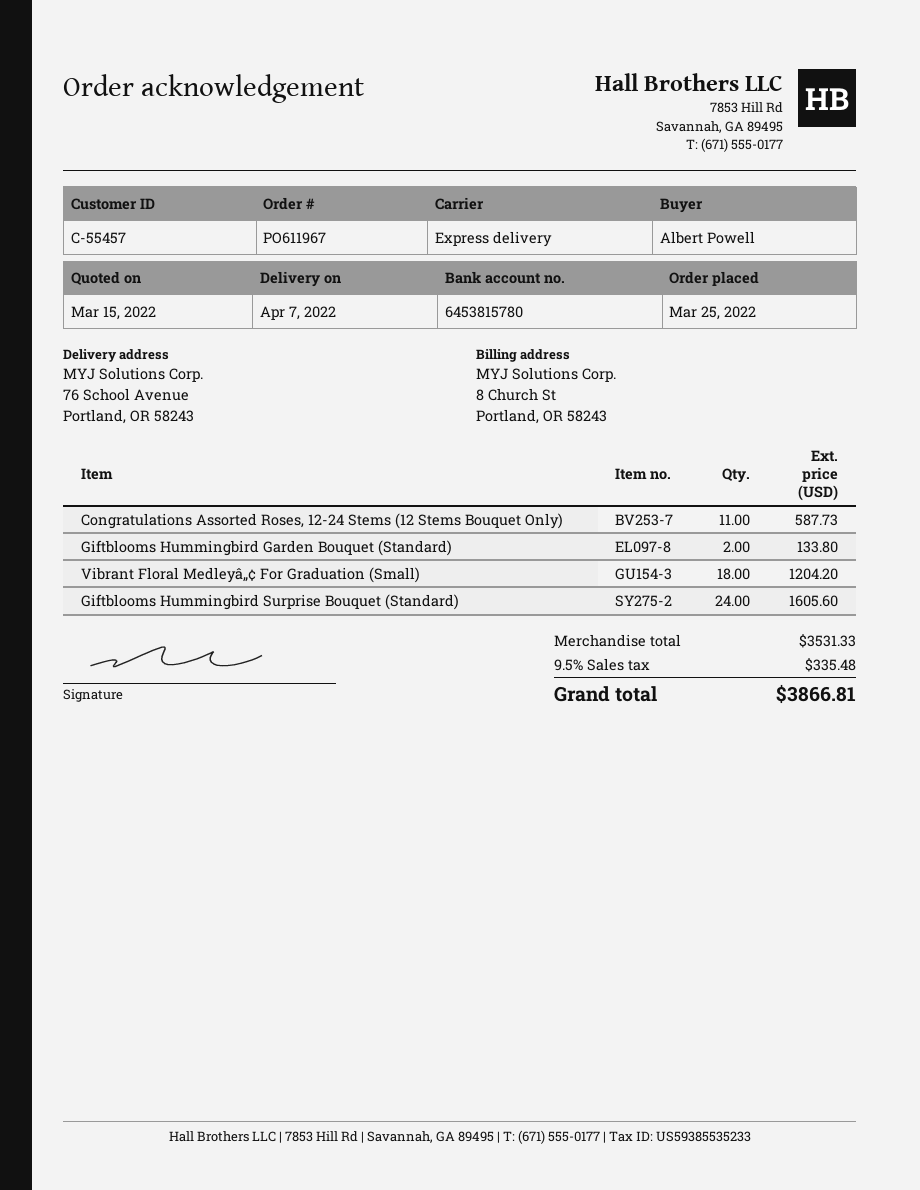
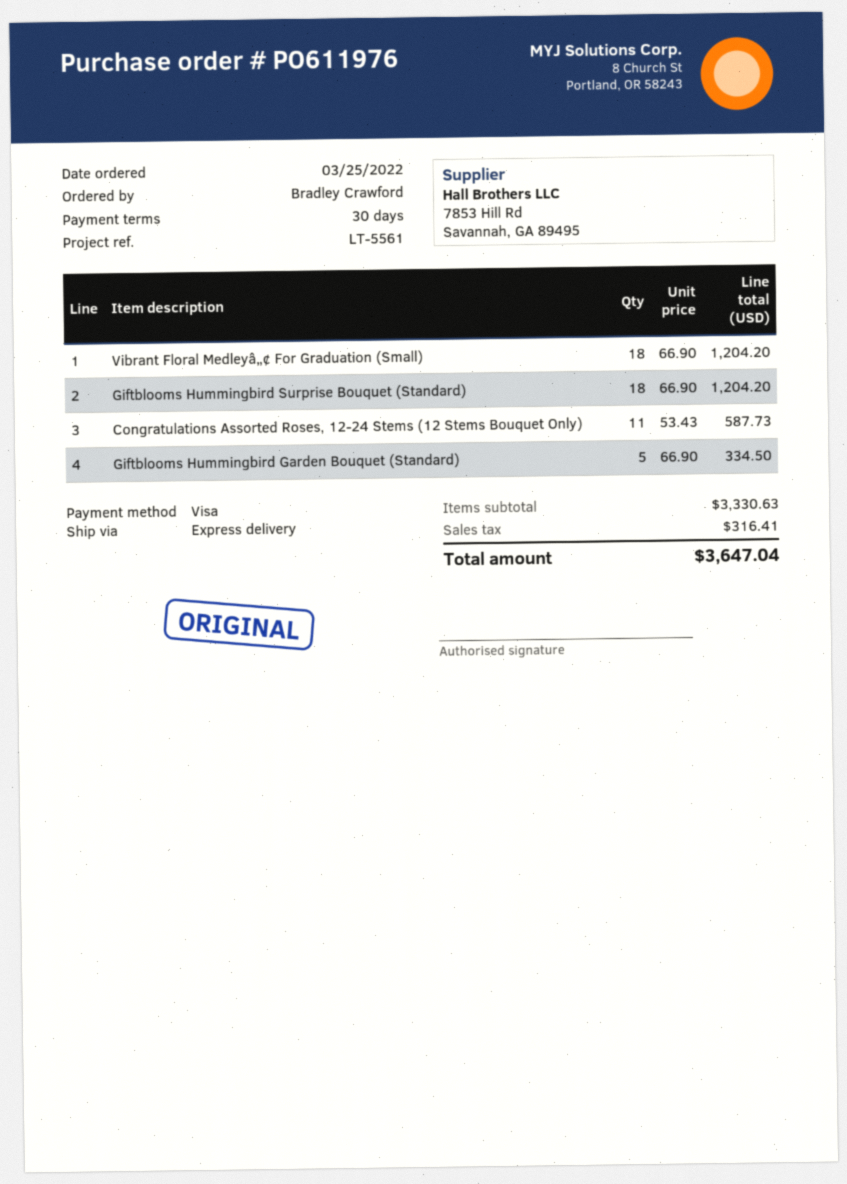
order number: PO611967 -> PO611976
ordered by: Albert Powell -> Bradley Crawford
Giftblooms Hummingbird Garden Bouquet (Standard): 2 for 133.80 -> 5 for 334.50
Giftblooms Hummingbird Surprise Bouquet (Standard): 24 for 1605.60 -> 18 for 1204.20
subtotal: 3531.33 -> 3330.63
tax: 335.48 -> 316.41
total: 3866.81 -> 3647.04

